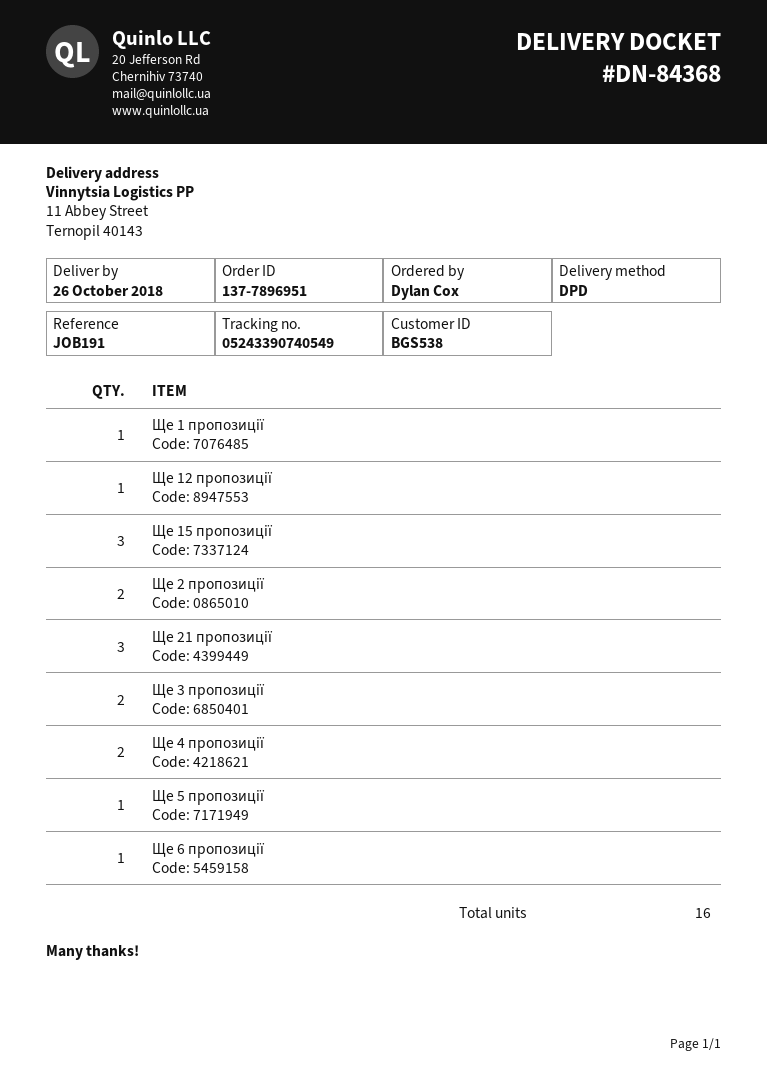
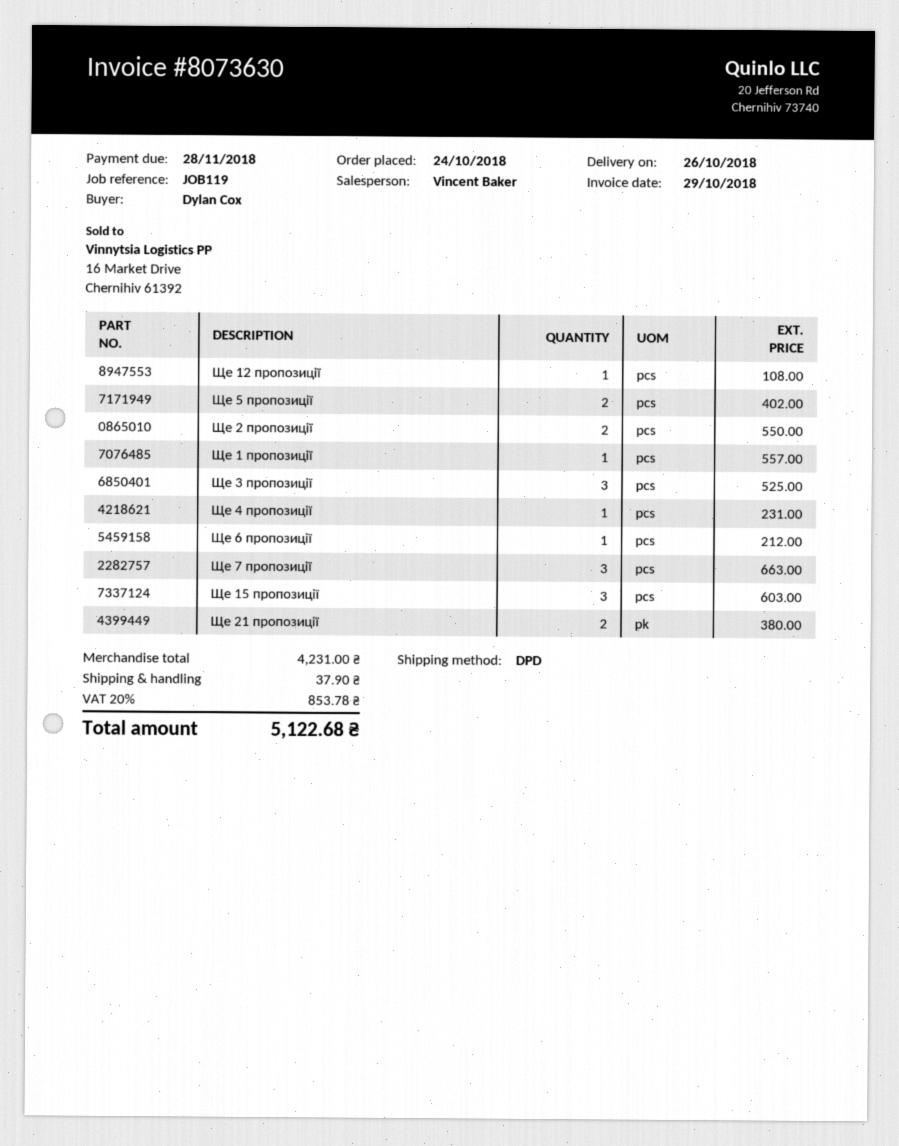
reference: JOB191 -> JOB119
Ще 21 пропозиції: 3 -> 2
Ще 3 пропозиції: 2 -> 3
Ще 4 пропозиції: 2 -> 1
Ще 5 пропозиції: 1 -> 2
Ще 7 пропозиції: none -> 3

